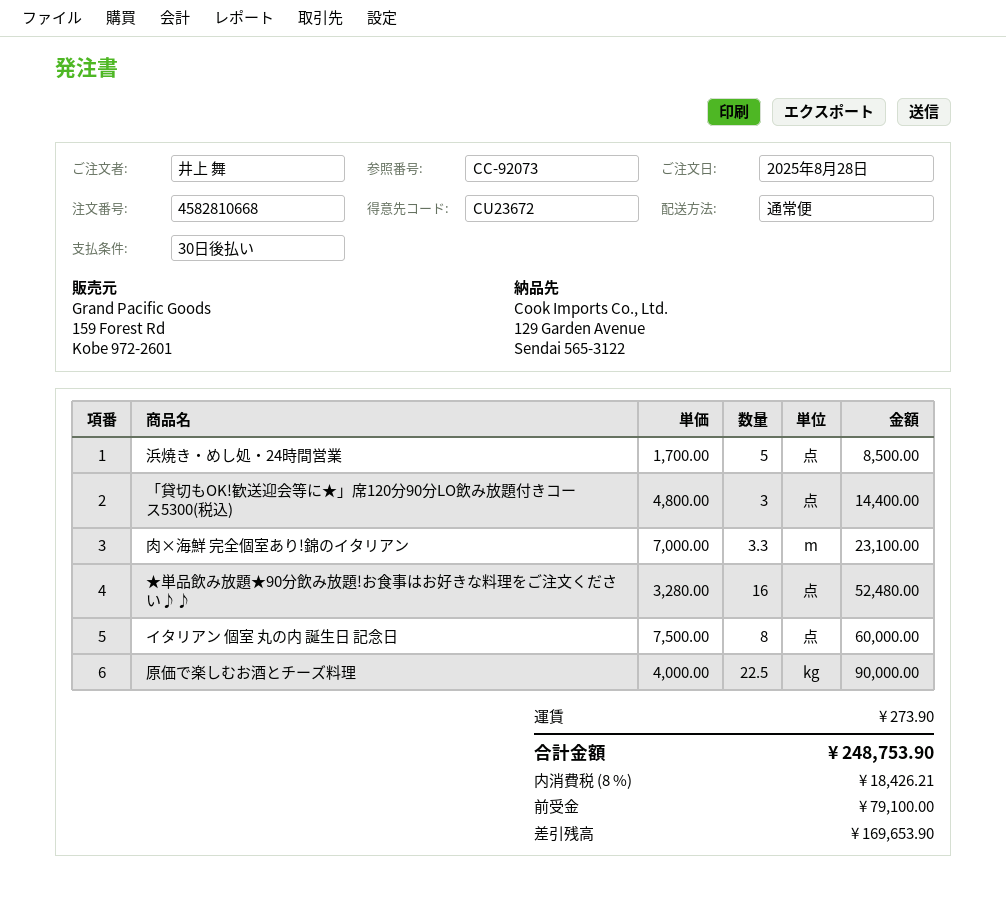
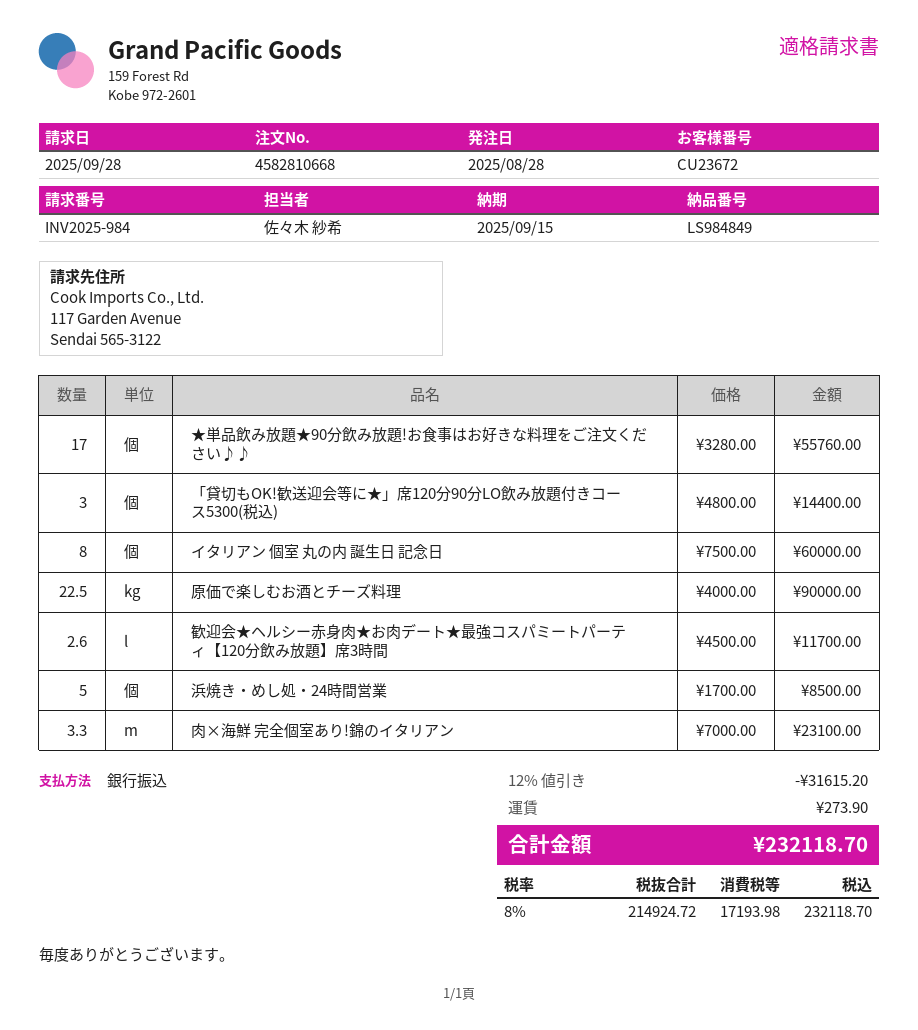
★単品飲み放題★90分飲み放題!お食事はお好きな料理をご注文ください♪♪: 16 x 3280.00 = 52480.00 -> 17 x 3280.00 = 55760.00
歓迎会★ヘルシー赤身肉★お肉デート★最強コスパミートパーティ【120分飲み放題】席3時間: none -> 2.6 x 4500.00 = 11700.00
discount: none -> 12% = 31615.20
tax: 8% = 18426.21 -> 8% = 17193.98
total: 248753.90 -> 232118.70

